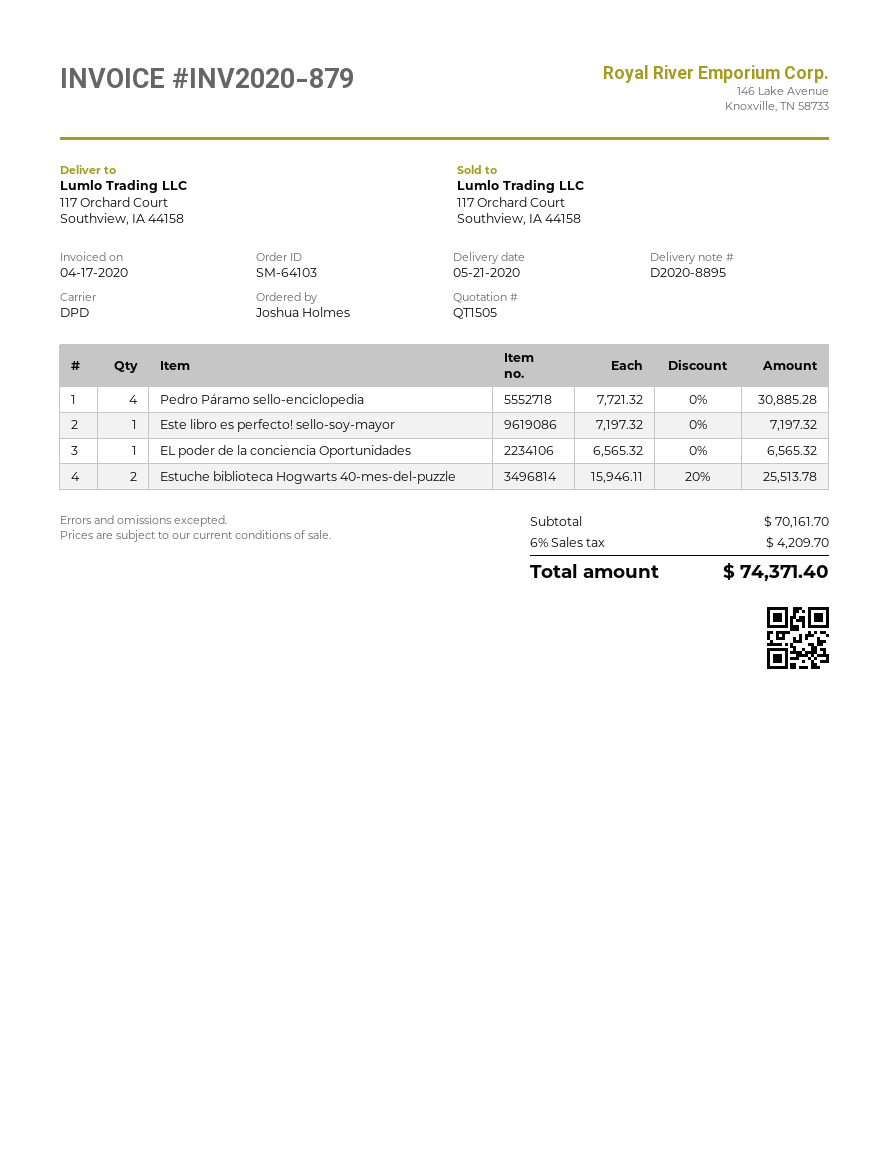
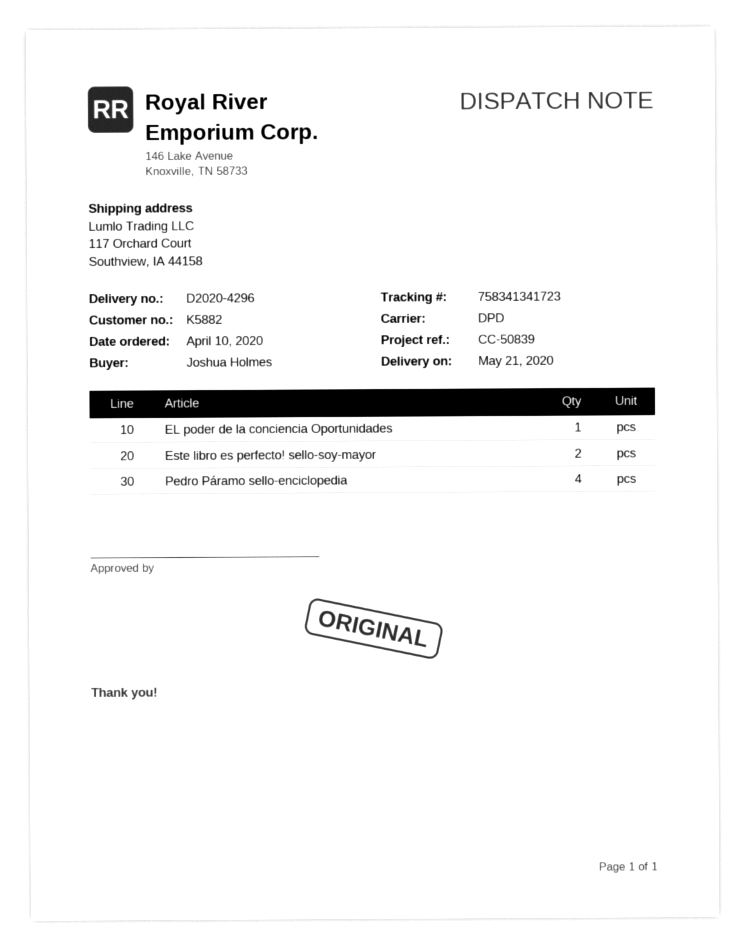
delivery note number: D2020-8895 -> D2020-4296
Este libro es perfecto! sello-soy-mayor: 1 -> 2
Estuche biblioteca Hogwarts 40-mes-del-puzzle: 2 -> none

